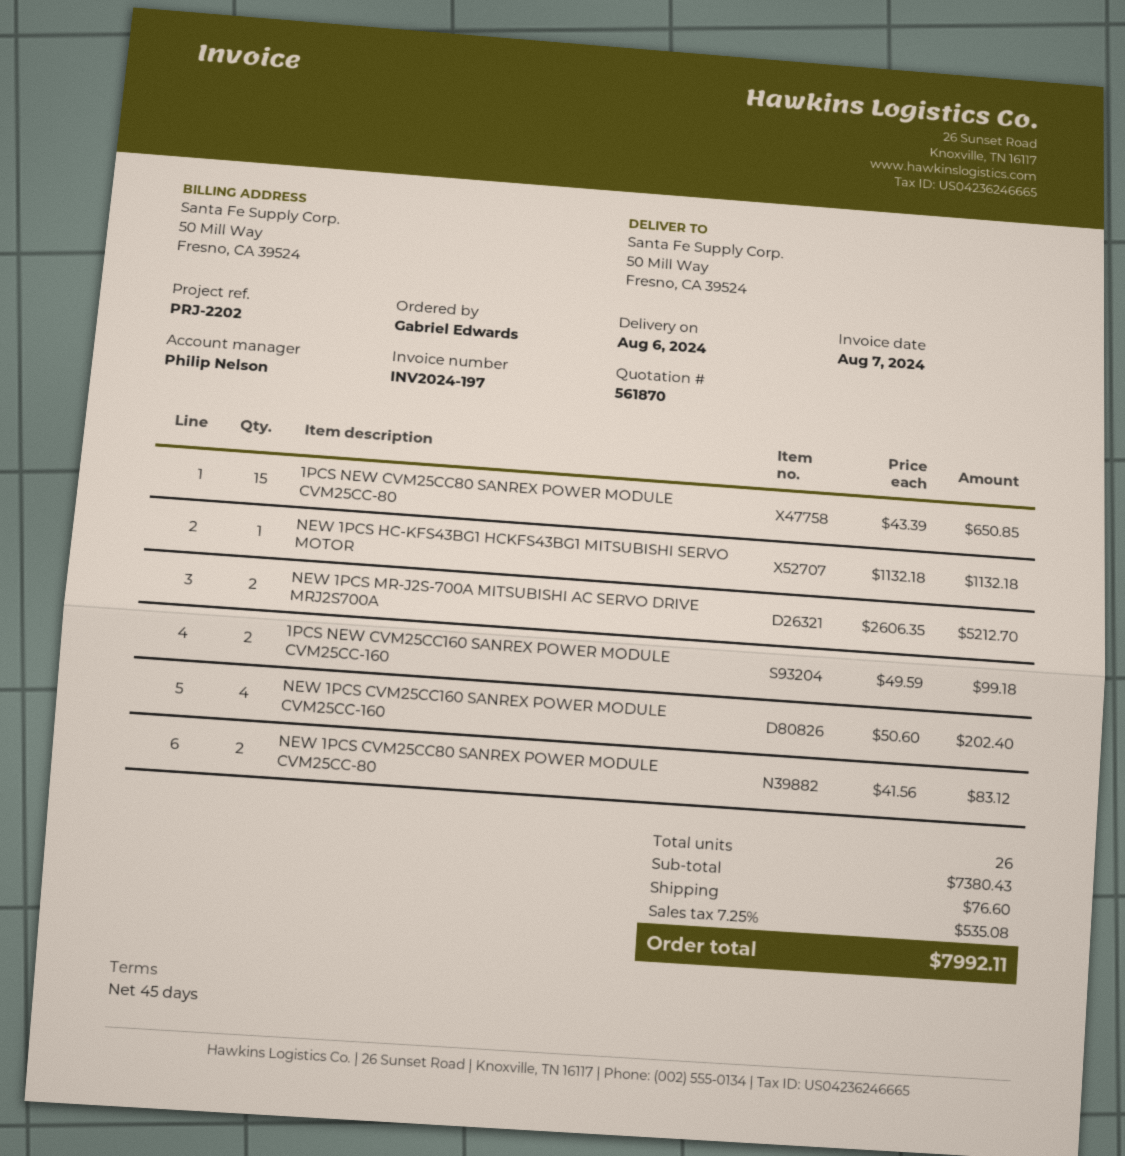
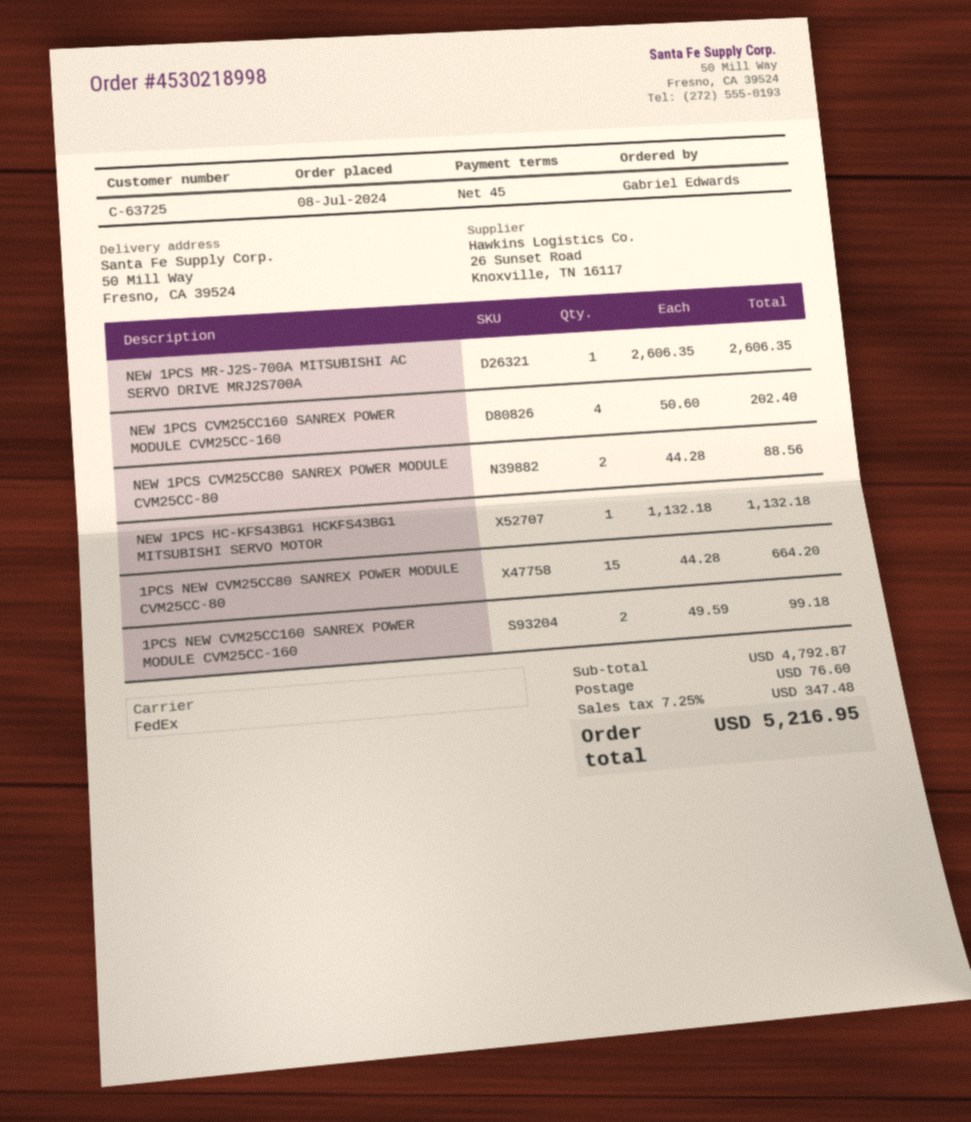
1PCS NEW CVM25CC80 SANREX POWER MODULE CVM25CC-80: 15 x 43.39 = 650.85 -> 15 x 44.28 = 664.20
NEW 1PCS MR-J2S-700A MITSUBISHI AC SERVO DRIVE MRJ2S700A: 2 x 2606.35 = 5212.70 -> 1 x 2606.35 = 2606.35
NEW 1PCS CVM25CC80 SANREX POWER MODULE CVM25CC-80: 2 x 41.56 = 83.12 -> 2 x 44.28 = 88.56
subtotal: 7380.43 -> 4792.87
tax: 7.25% = 535.08 -> 7.25% = 347.48
total: 7992.11 -> 5216.95

